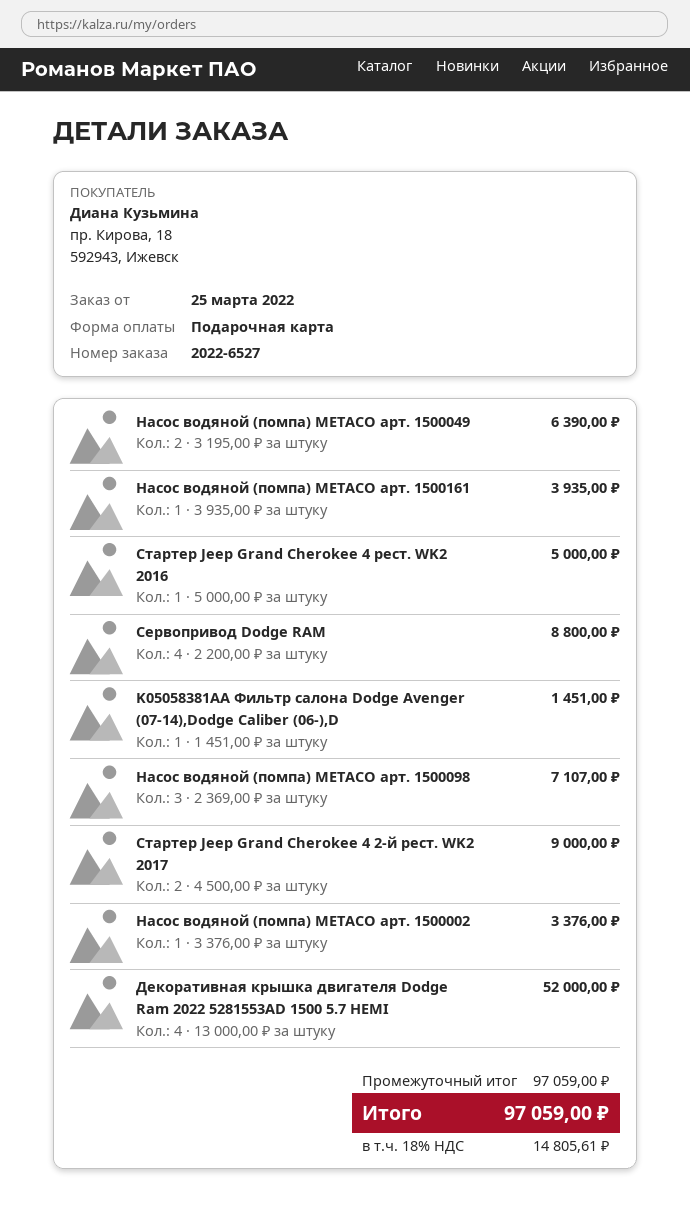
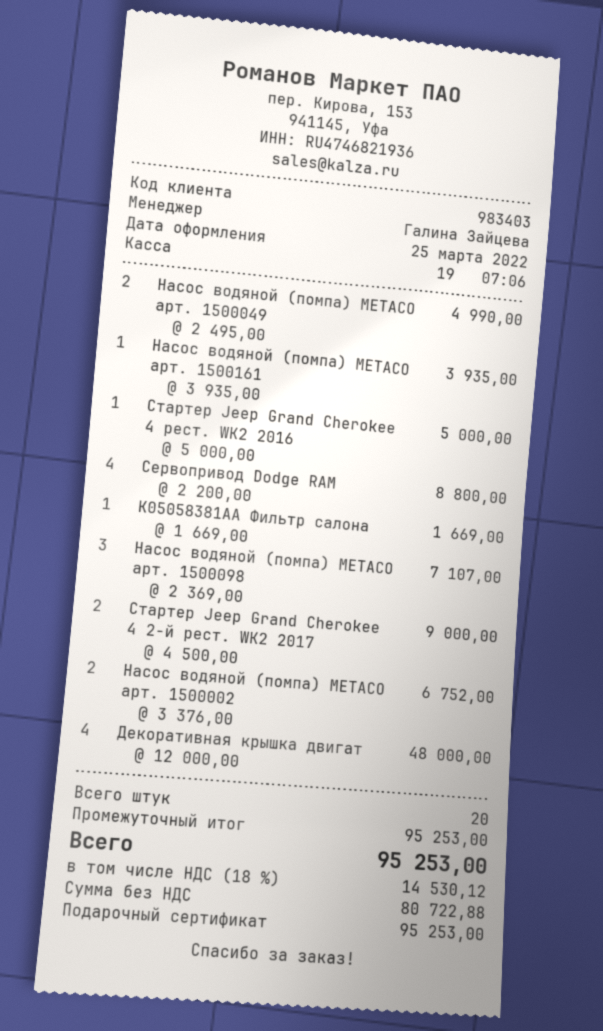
Насос водяной (помпа) METACO арт. 1500049: 2 x 3195.00 = 6390.00 -> 2 x 2495.00 = 4990.00
K05058381AA Фильтр салона Dodge Avenger (07-14),Dodge Caliber (06-),D: 1 x 1451.00 = 1451.00 -> 1 x 1669.00 = 1669.00
Насос водяной (помпа) METACO арт. 1500002: 1 x 3376.00 = 3376.00 -> 2 x 3376.00 = 6752.00
Декоративная крышка двигателя Dodge Ram 2022 5281553AD 1500 5.7 HEMI: 4 x 13000.00 = 52000.00 -> 4 x 12000.00 = 48000.00
subtotal: 97059.00 -> 95253.00
tax: 18% = 14805.61 -> 18% = 14530.12
total: 97059.00 -> 95253.00

